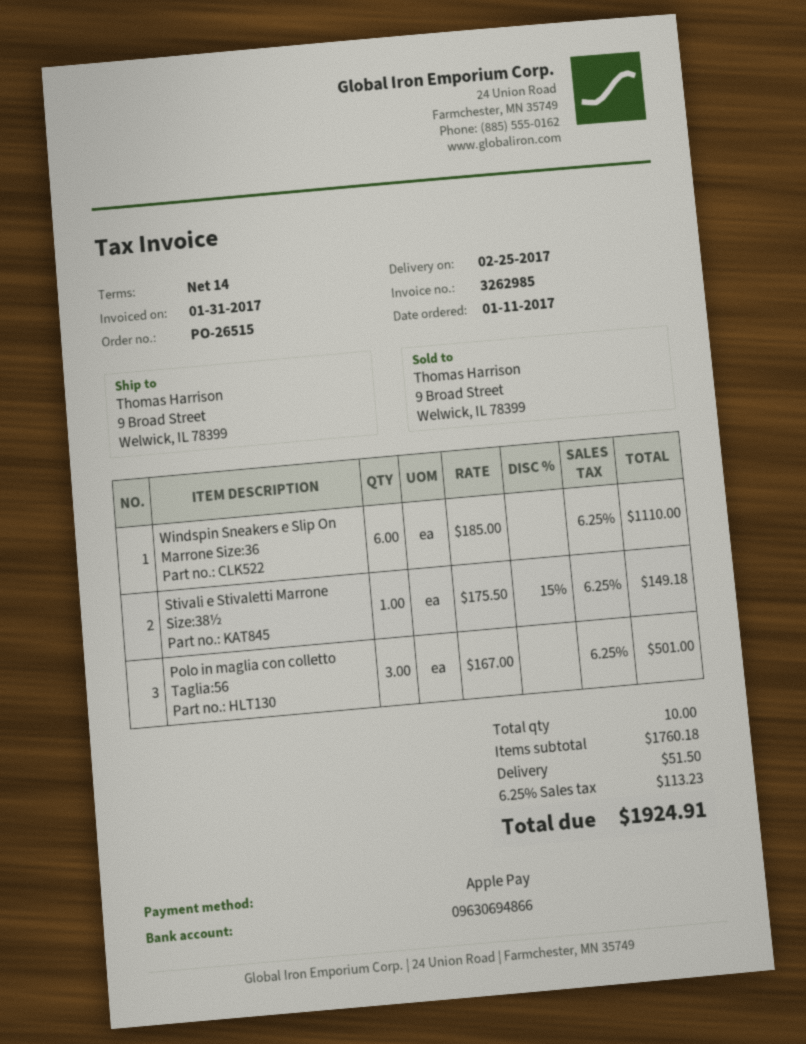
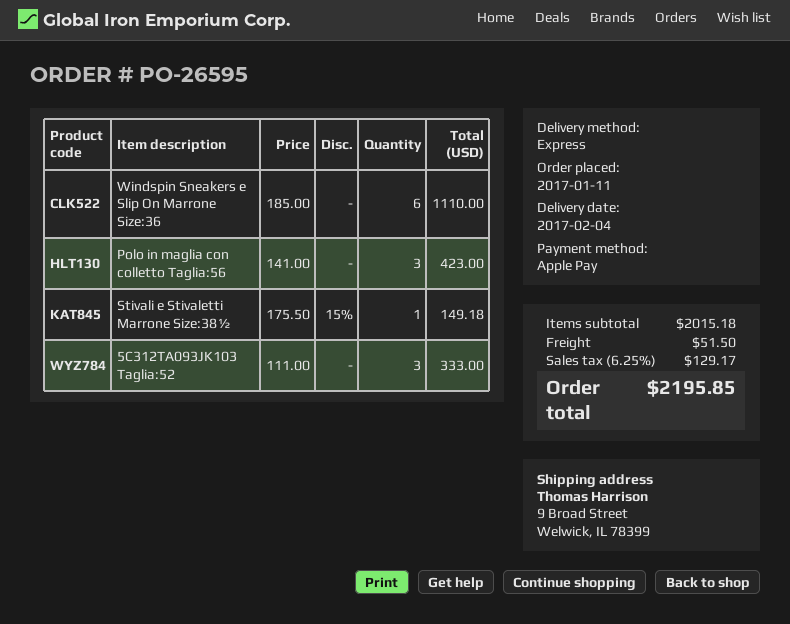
order number: PO-26515 -> PO-26595
delivery date: 2017-02-25 -> 2017-02-04
Polo in maglia con colletto Taglia:56: 3 x 167.00 = 501.00 -> 3 x 141.00 = 423.00
5C312TA093JK103 Taglia:52: none -> 3 x 111.00 = 333.00
subtotal: 1760.18 -> 2015.18
tax: 6.25% = 113.23 -> 6.25% = 129.17
total: 1924.91 -> 2195.85

